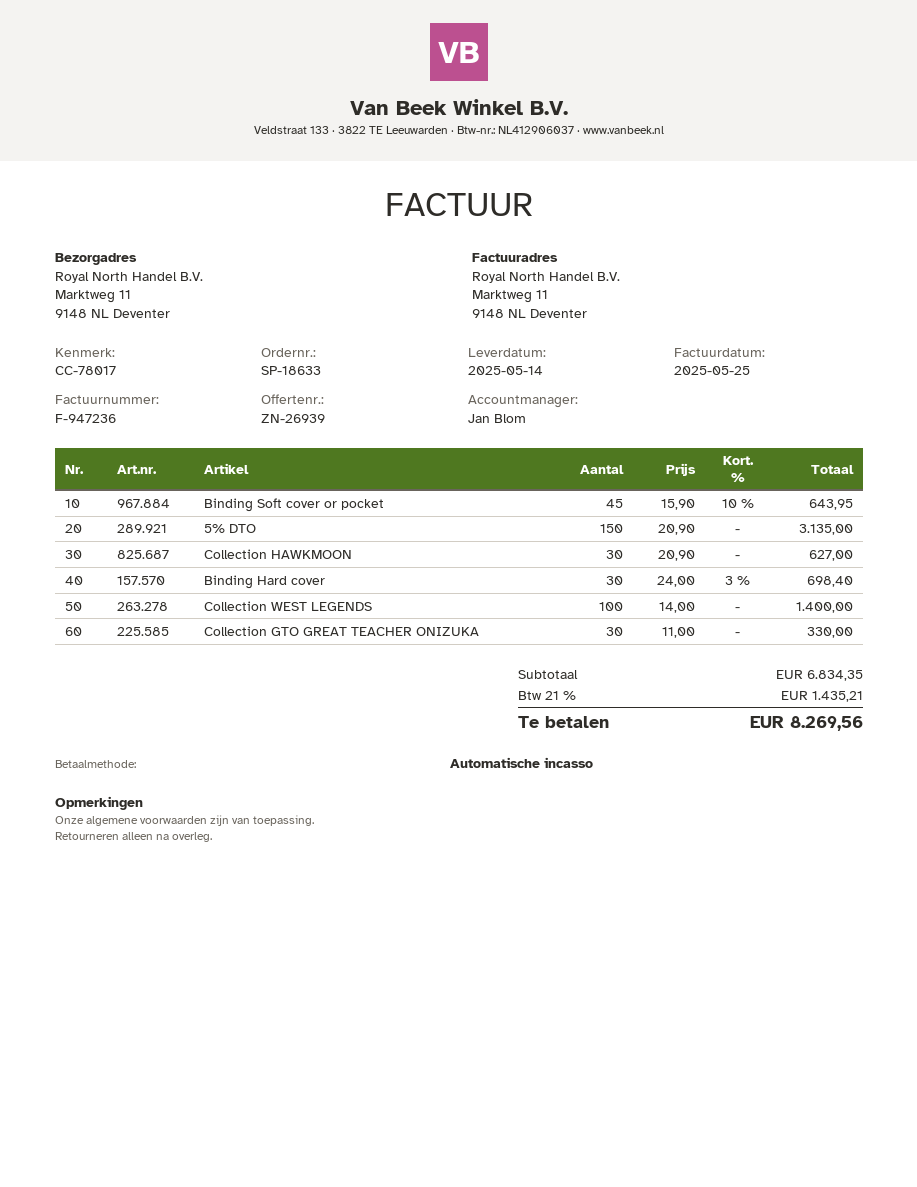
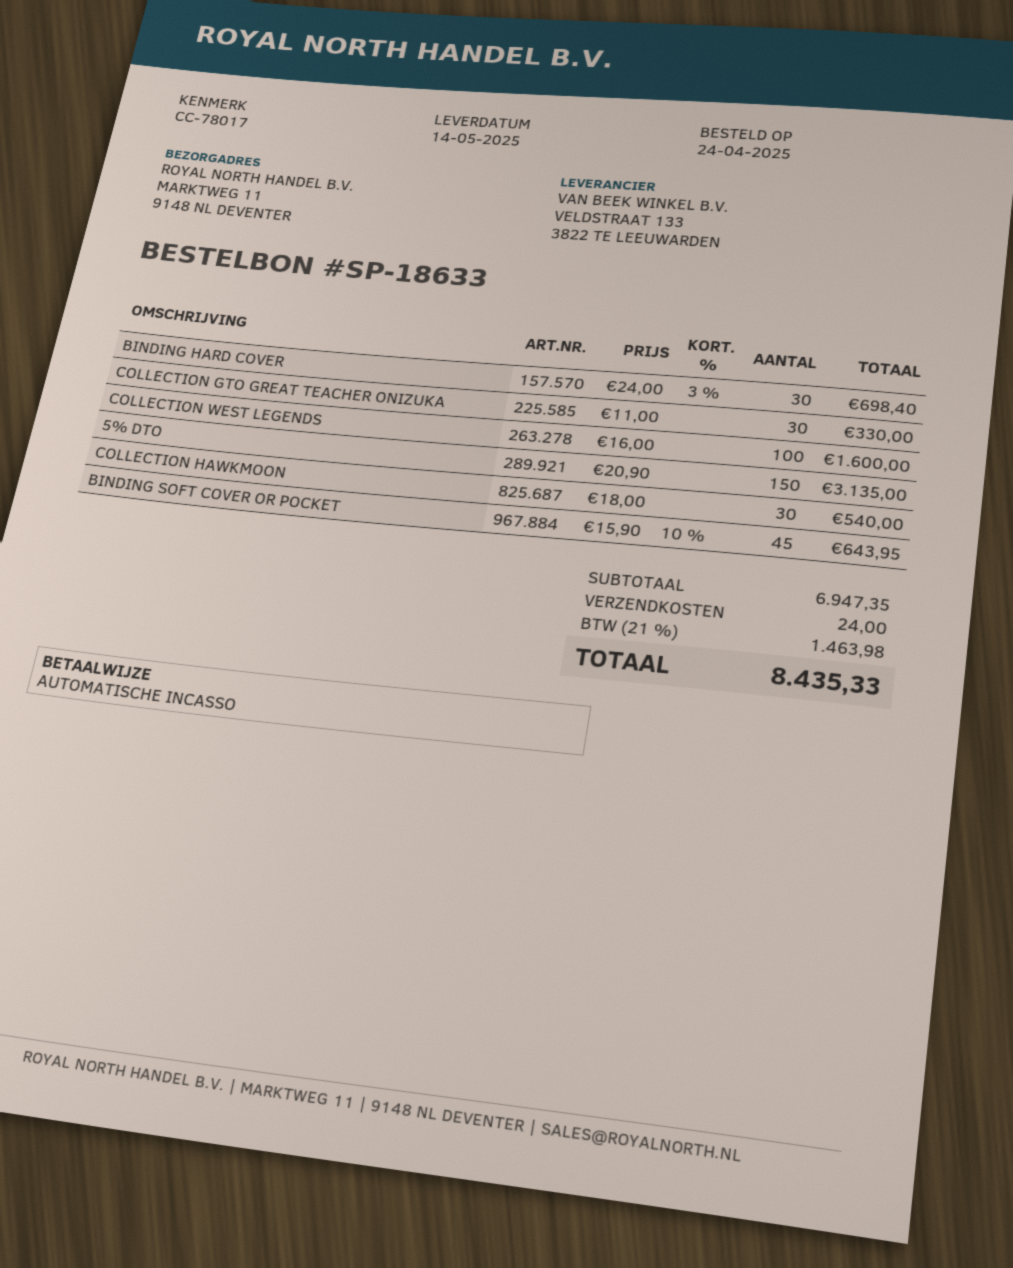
Collection HAWKMOON: 30 x 20.90 = 627.00 -> 30 x 18.00 = 540.00
Collection WEST LEGENDS: 100 x 14.00 = 1400.00 -> 100 x 16.00 = 1600.00
subtotal: 6834.35 -> 6947.35
shipping: none -> 24.00
tax: 21% = 1435.21 -> 21% = 1463.98
total: 8269.56 -> 8435.33

